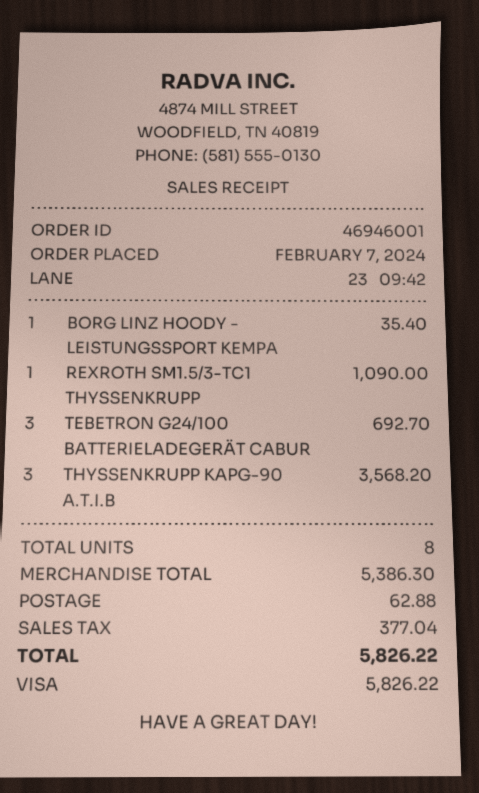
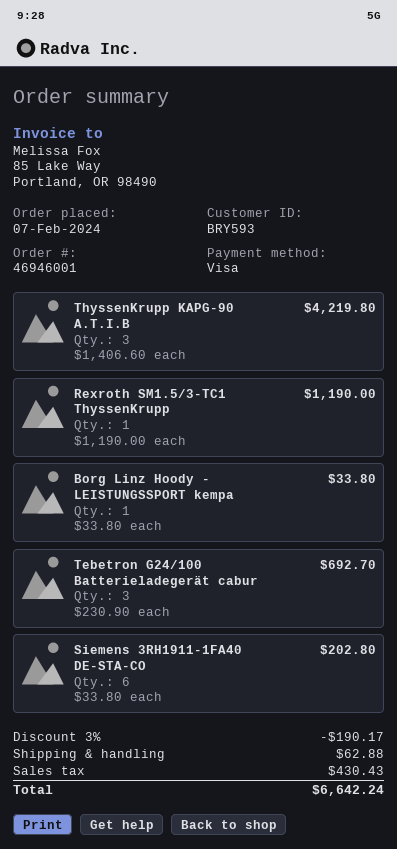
BORG LINZ HOODY - LEISTUNGSSPORT KEMPA: 1 for 35.40 -> 1 for 33.80
REXROTH SM1.5/3-TC1 THYSSENKRUPP: 1 for 1090.00 -> 1 for 1190.00
THYSSENKRUPP KAPG-90 A.T.I.B: 3 for 3568.20 -> 3 for 4219.80
Siemens 3RH1911-1FA40 DE-STA-CO: none -> 6 for 202.80
discount: none -> 3% = 190.17
tax: 377.04 -> 430.43
total: 5826.22 -> 6642.24

